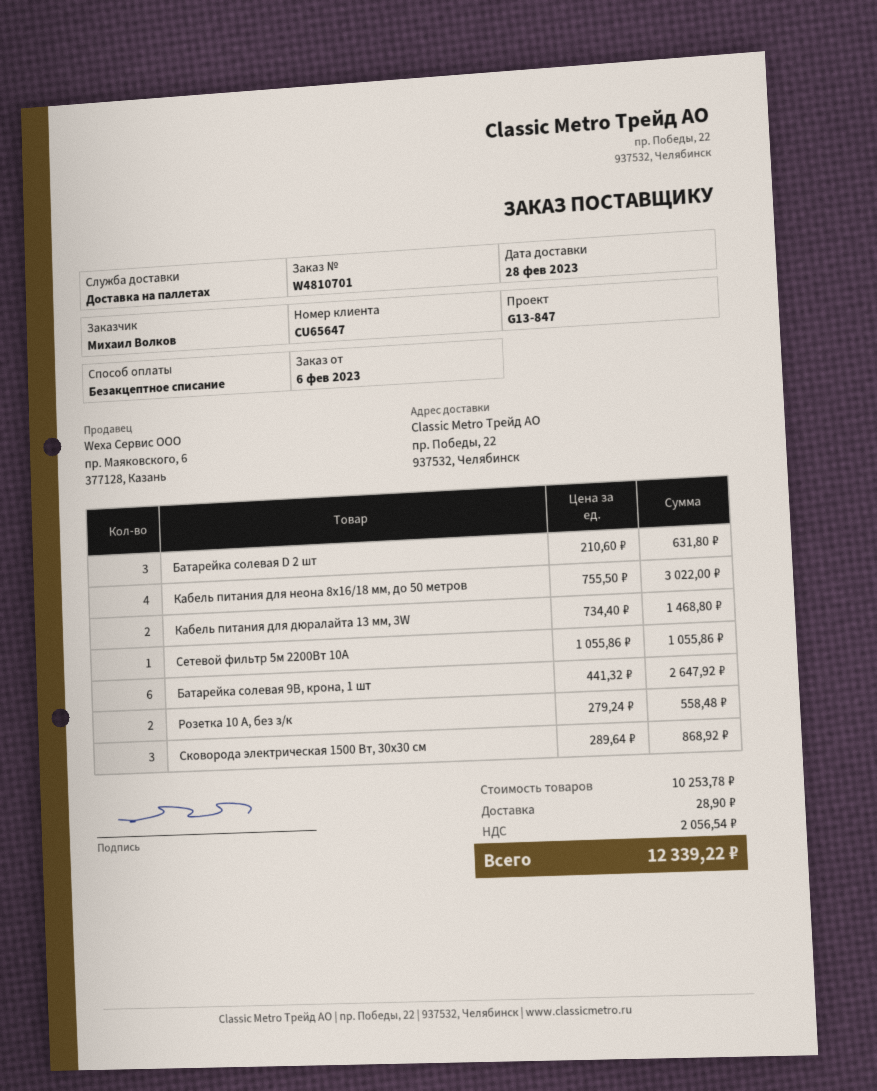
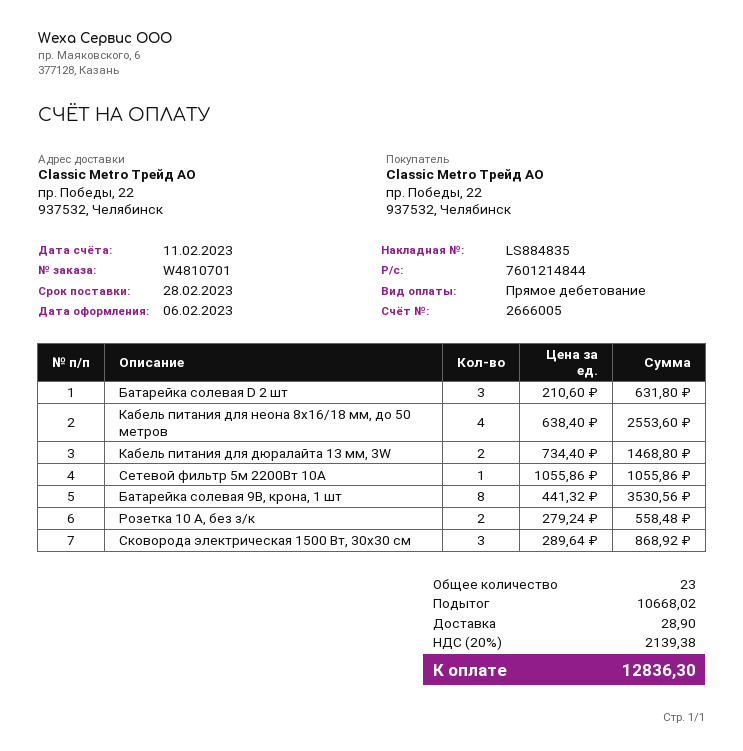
Кабель питания для неона 8x16/18 мм, до 50 метров: 4 x 755.50 = 3022.00 -> 4 x 638.40 = 2553.60
Батарейка солевая 9В, крона, 1 шт: 6 x 441.32 = 2647.92 -> 8 x 441.32 = 3530.56
subtotal: 10253.78 -> 10668.02
tax: 2056.54 -> 2139.38
total: 12339.22 -> 12836.30

